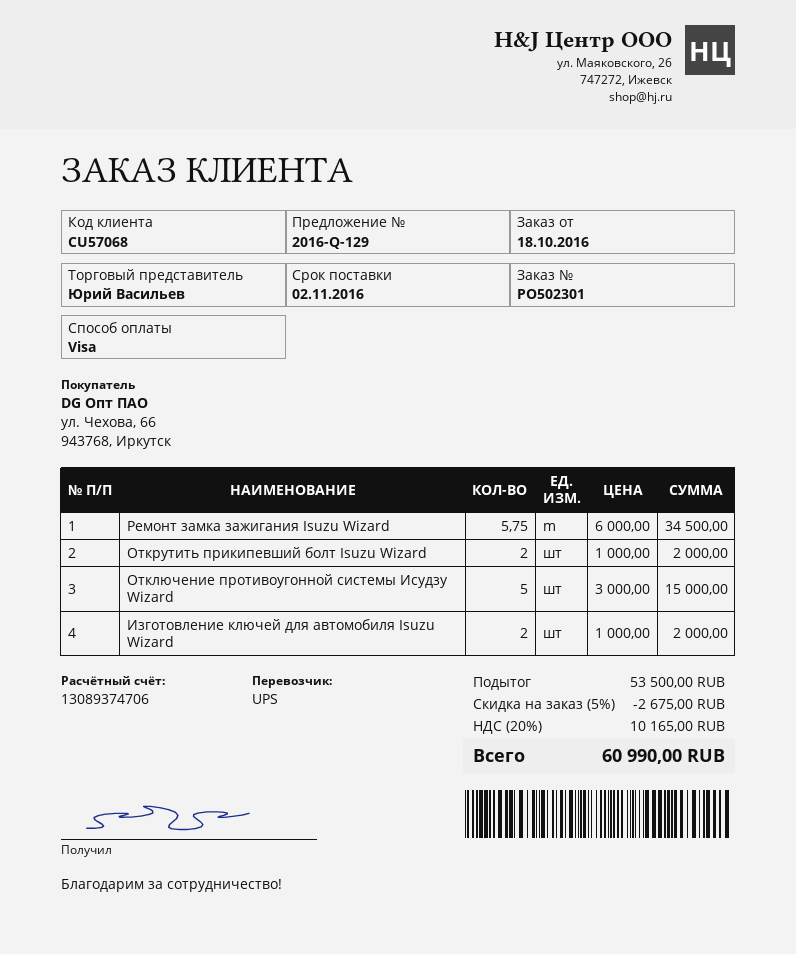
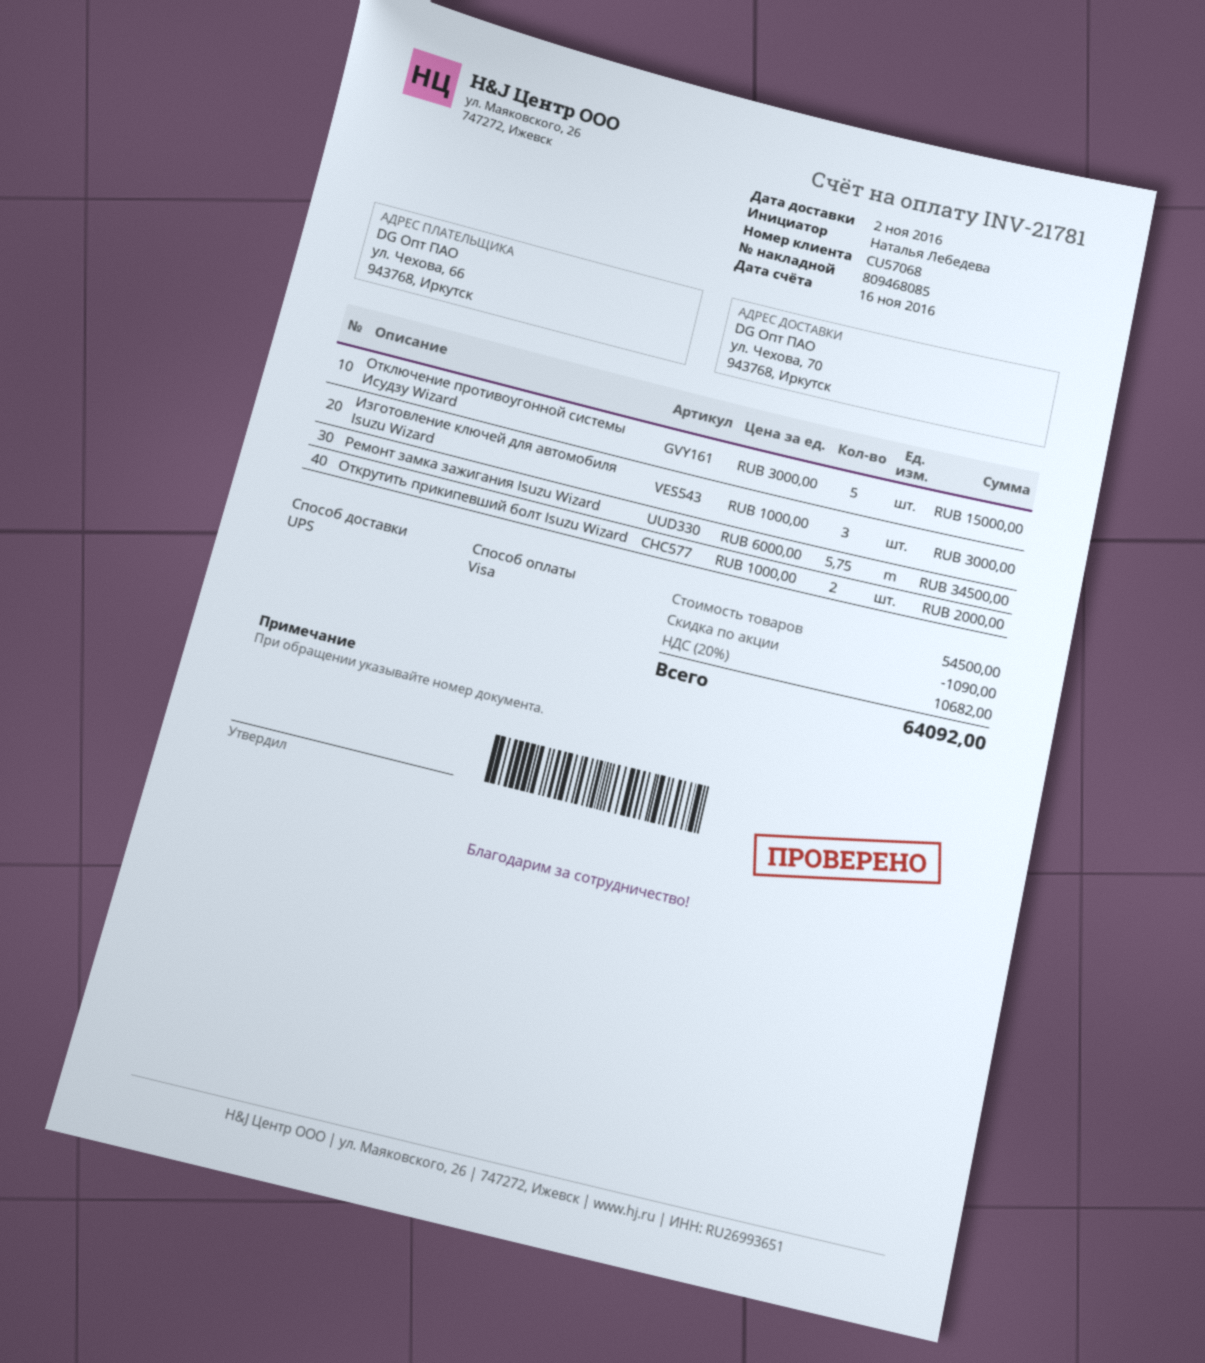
Изготовление ключей для автомобиля Isuzu Wizard: 2 x 1000.00 = 2000.00 -> 3 x 1000.00 = 3000.00
subtotal: 53500.00 -> 54500.00
discount: 2675.00 -> 1090.00
tax: 20% = 10165.00 -> 20% = 10682.00
total: 60990.00 -> 64092.00

